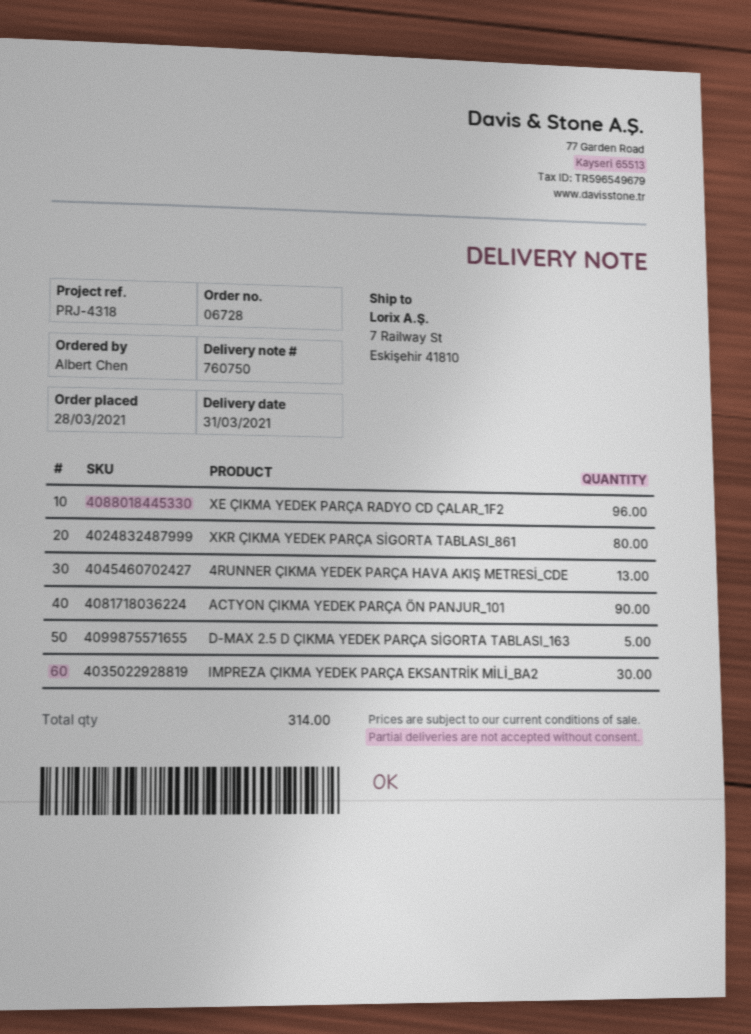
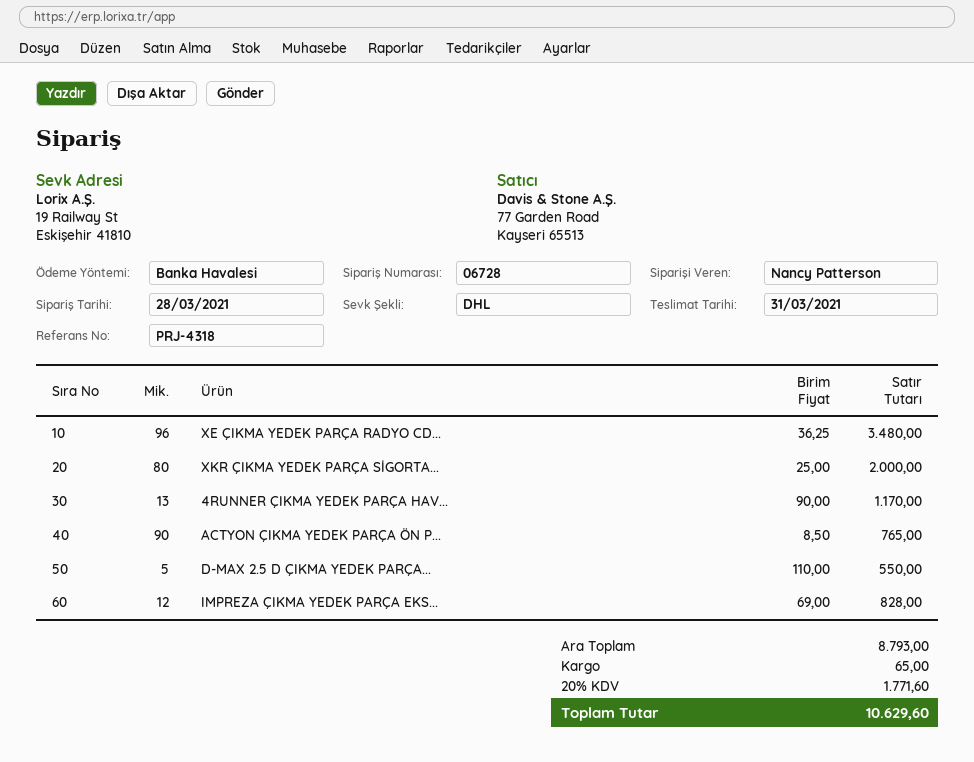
ordered by: Albert Chen -> Nancy Patterson
ship to: 7 Railway St, Eskişehir 41810 -> 19 Railway St, Eskişehir 41810
IMPREZA ÇIKMA YEDEK PARÇA EKSANTRİK MİLİ_BA2: 30 -> 12

